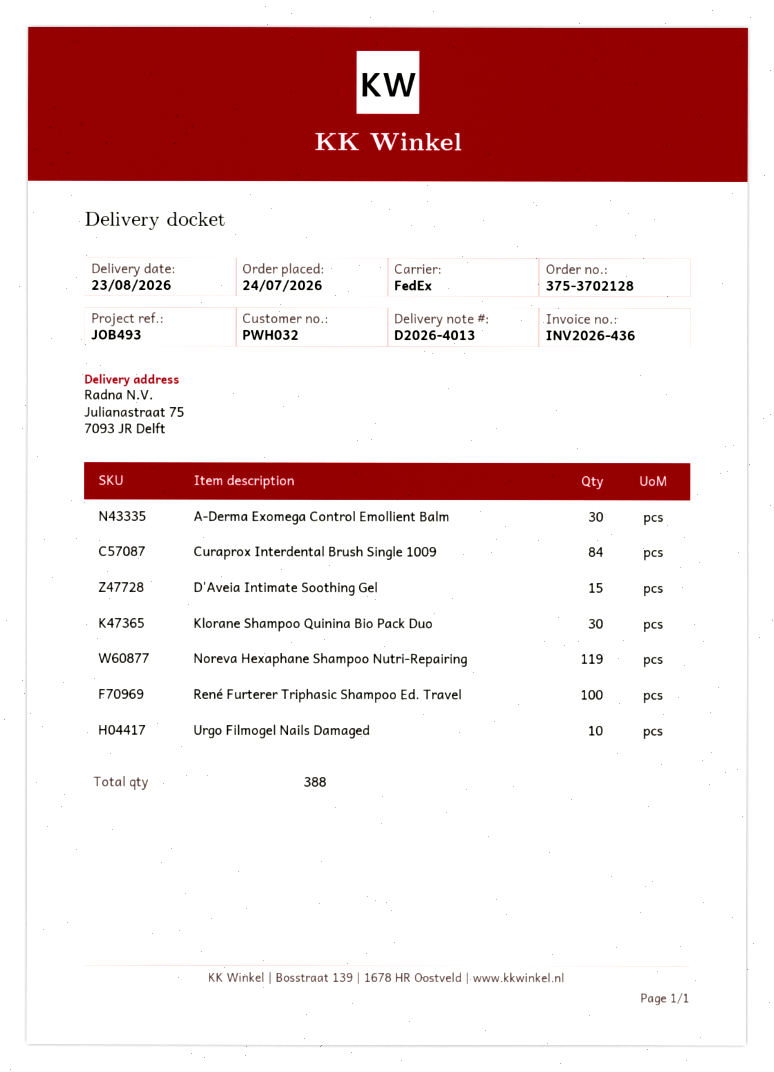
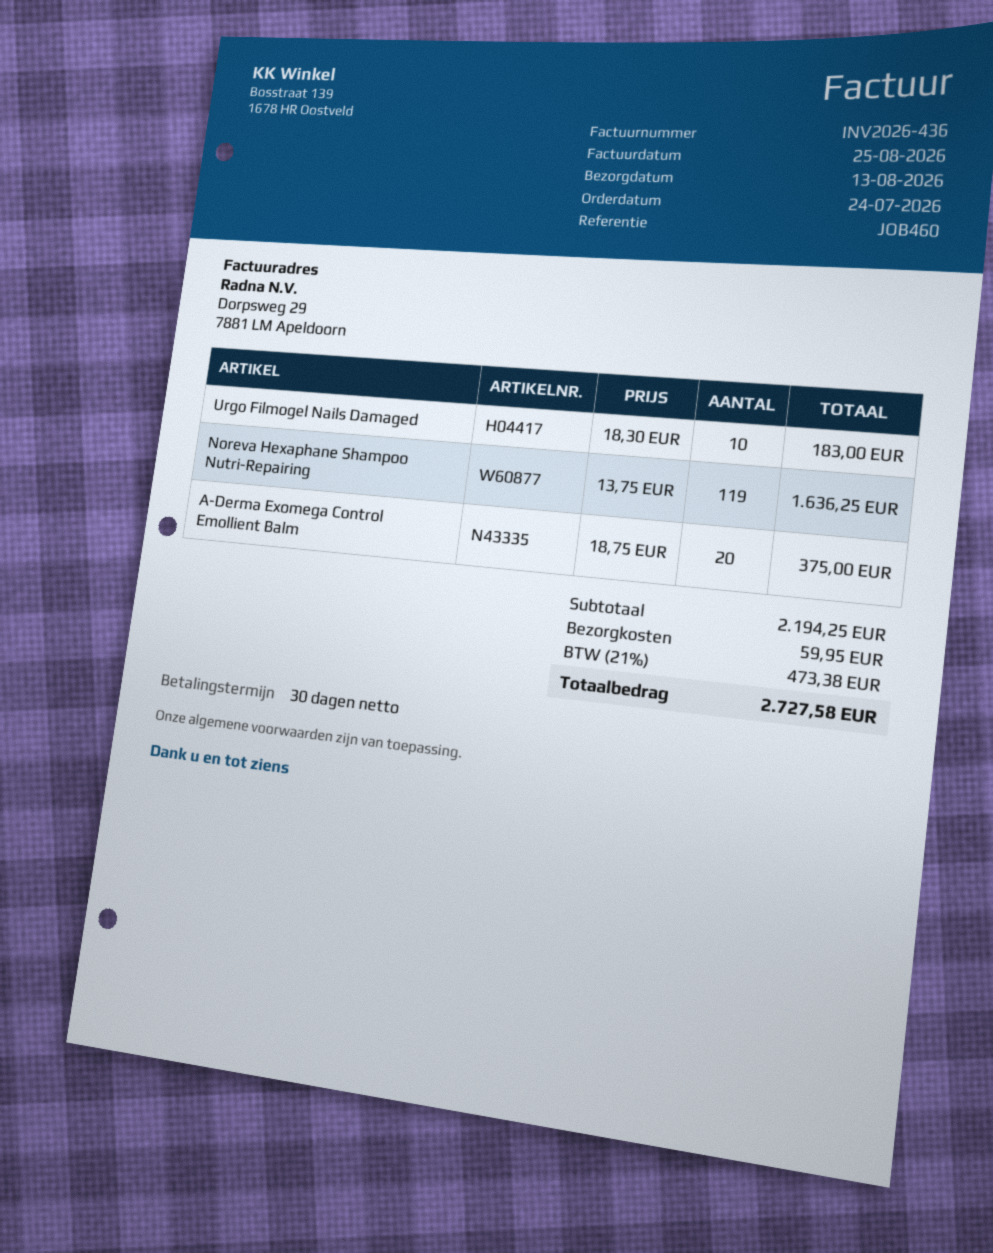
delivery date: 2026-08-23 -> 2026-08-13
reference: JOB493 -> JOB460
A-Derma Exomega Control Emollient Balm: 30 -> 20
Curaprox Interdental Brush Single 1009: 84 -> none
D'Aveia Intimate Soothing Gel: 15 -> none
Klorane Shampoo Quinina Bio Pack Duo: 30 -> none
René Furterer Triphasic Shampoo Ed. Travel: 100 -> none

